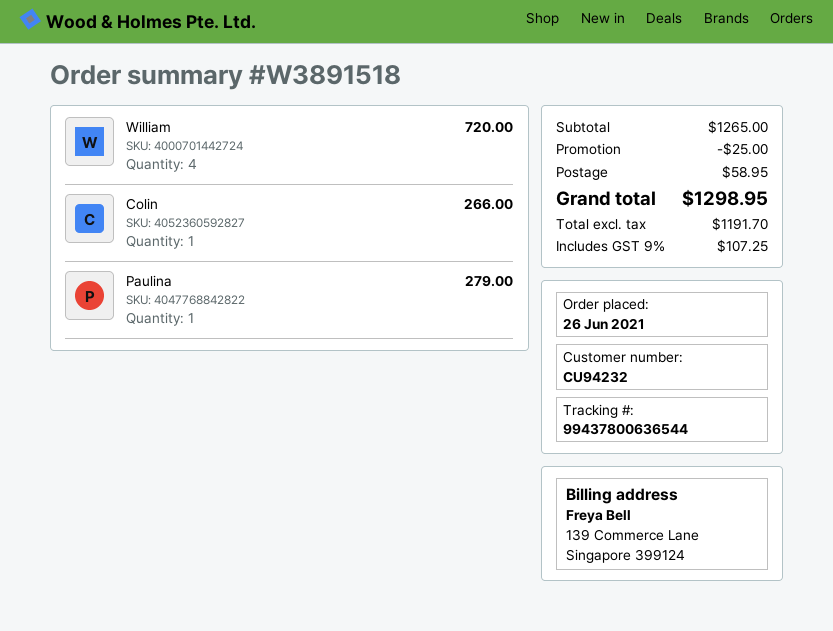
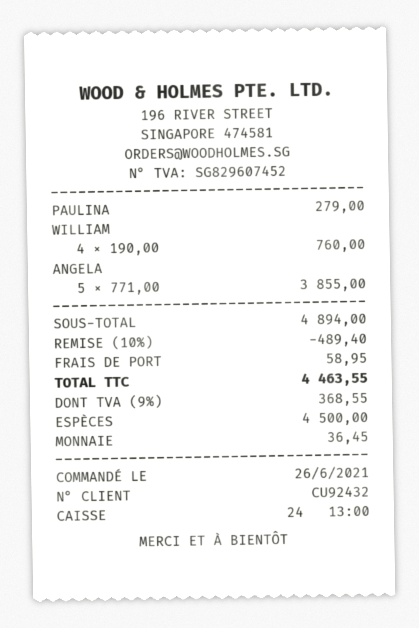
customer number: CU94232 -> CU92432
William: 4 for 720.00 -> 4 for 760.00
Colin: 1 for 266.00 -> none
ANGELA: none -> 5 for 3855.00
subtotal: 1265.00 -> 4894.00
discount: 25.00 -> 489.40
tax: 9% = 107.25 -> 9% = 368.55
total: 1298.95 -> 4463.55

